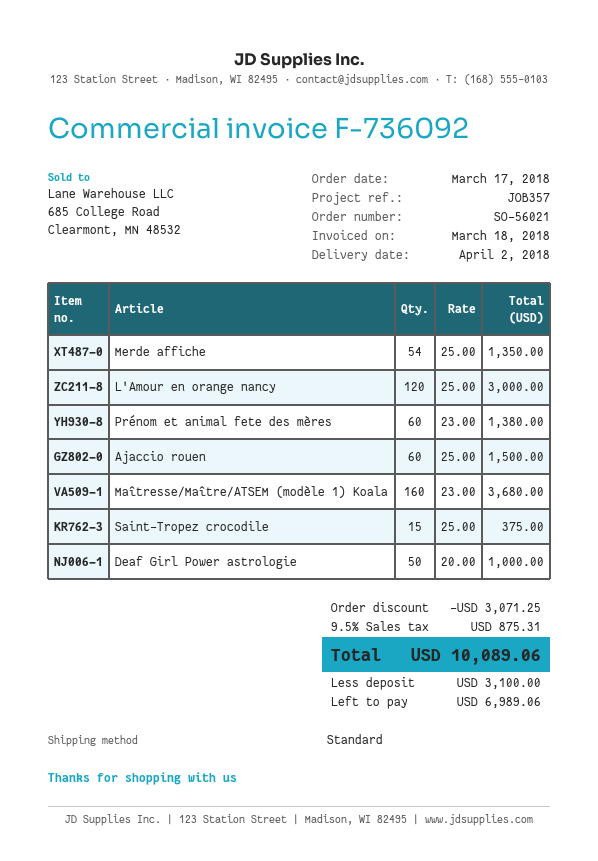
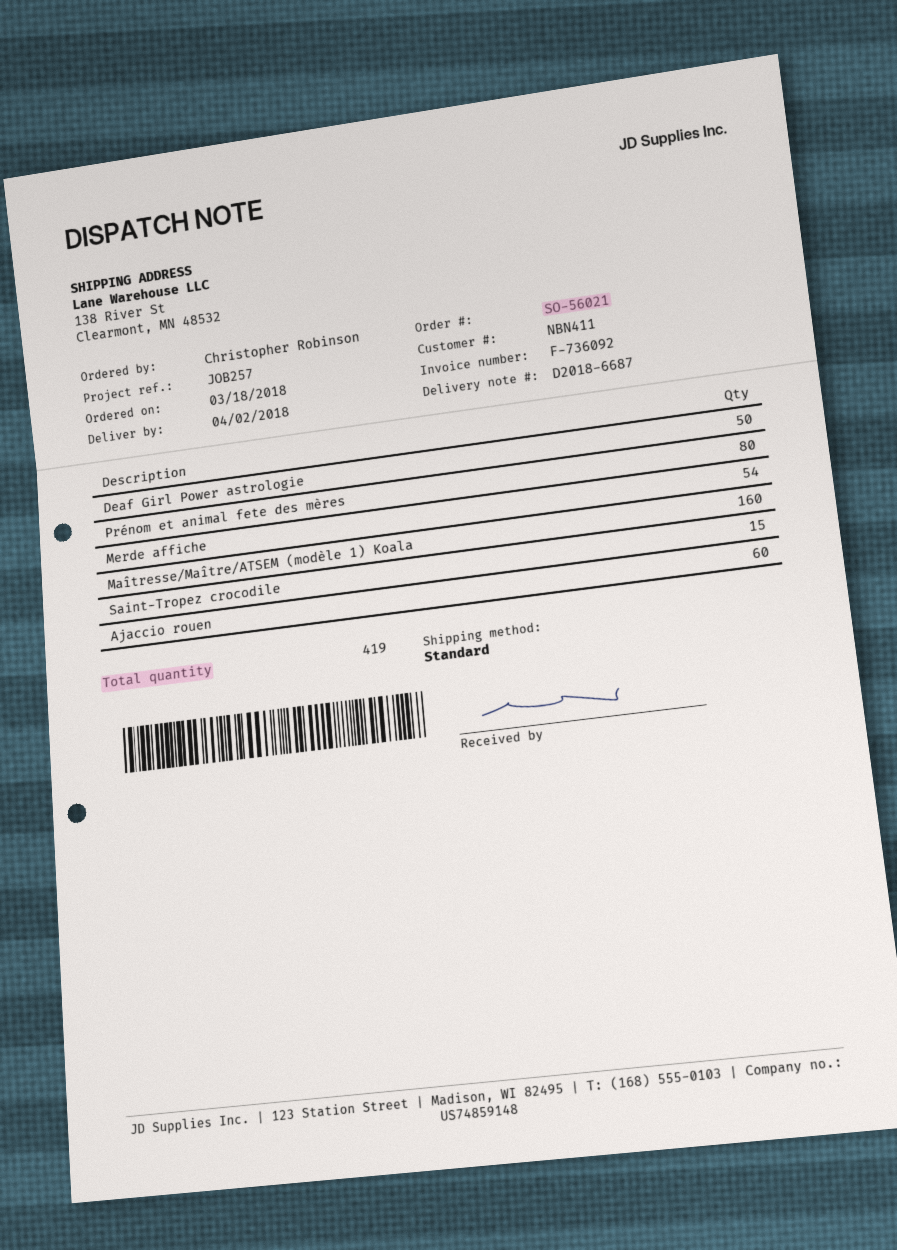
order date: 2018-03-17 -> 2018-03-18
reference: JOB357 -> JOB257
L'Amour en orange nancy: 120 -> none
Prénom et animal fete des mères: 60 -> 80

